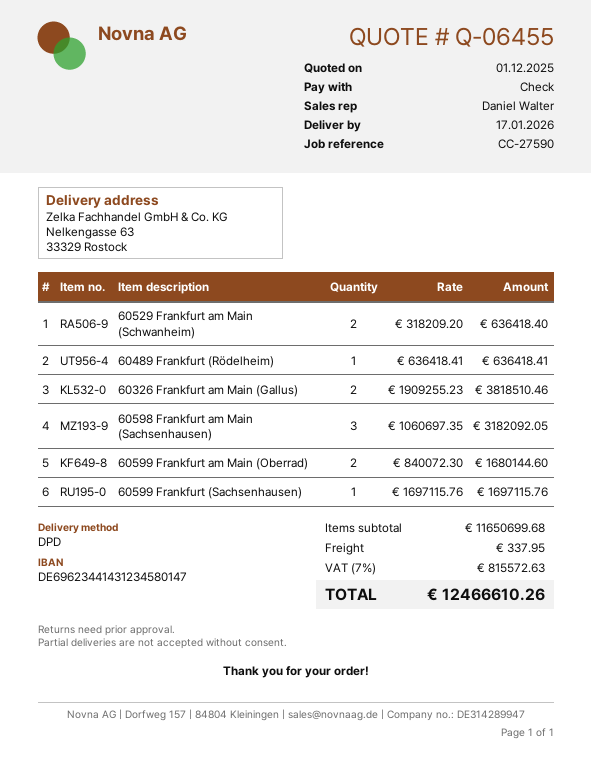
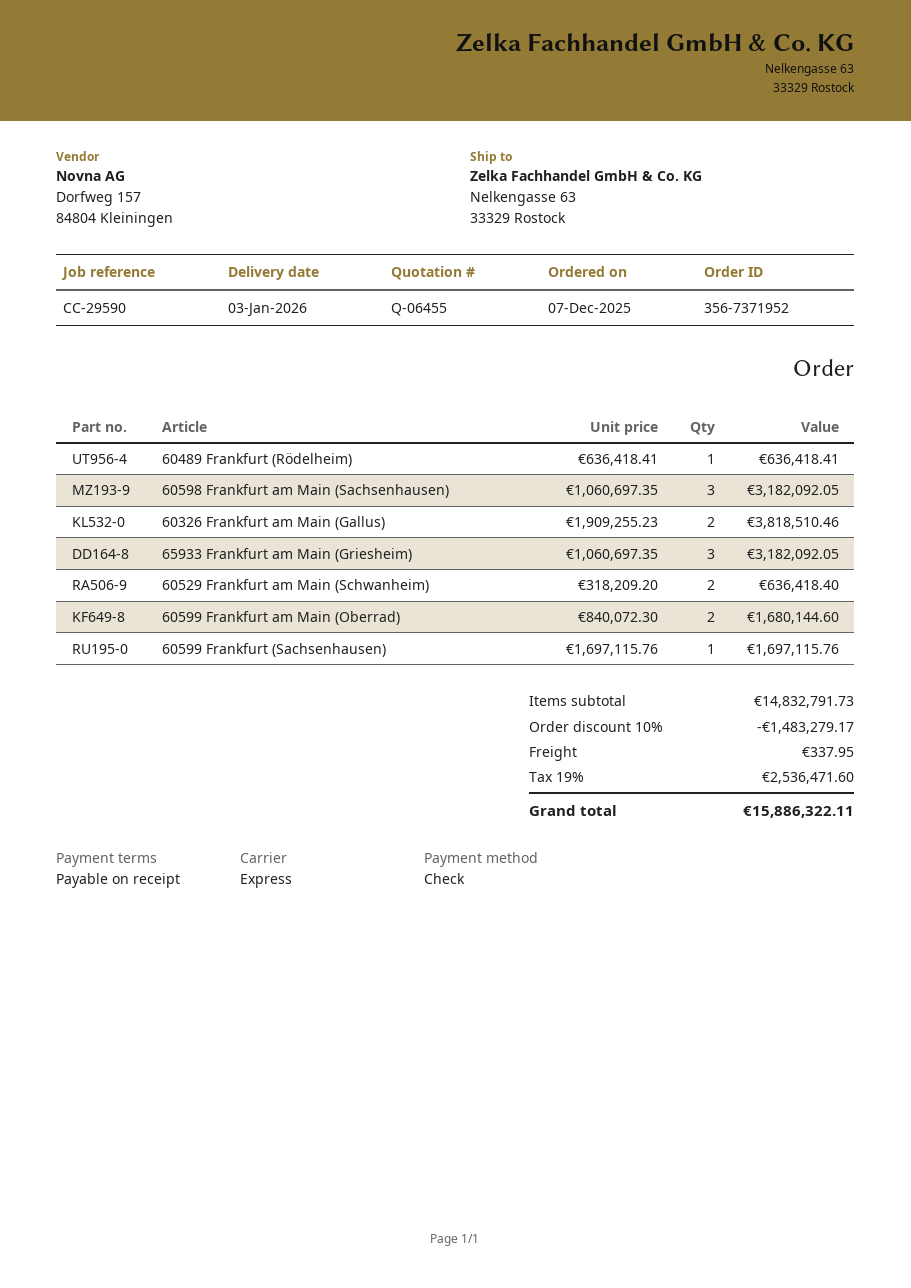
delivery date: 2026-01-17 -> 2026-01-03
reference: CC-27590 -> CC-29590
shipping method: DPD -> express
65933 Frankfurt am Main (Griesheim): none -> 3 x 1060697.35 = 3182092.05
subtotal: 11650699.68 -> 14832791.73
discount: none -> 10% = 1483279.17
tax: 7% = 815572.63 -> 19% = 2536471.60
total: 12466610.26 -> 15886322.11

